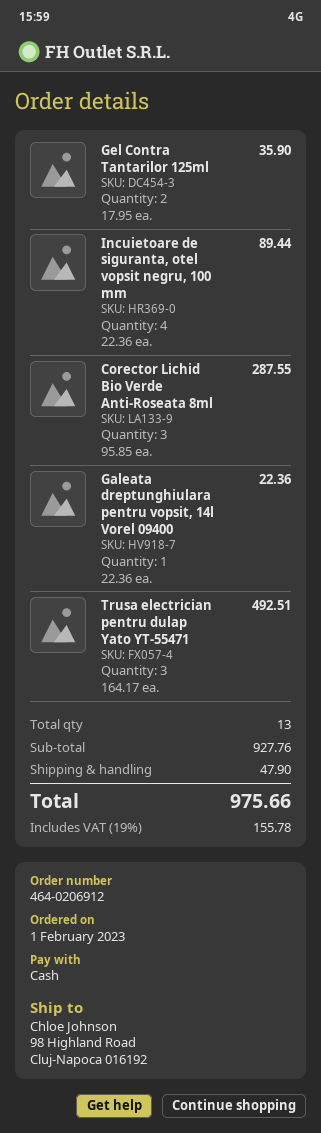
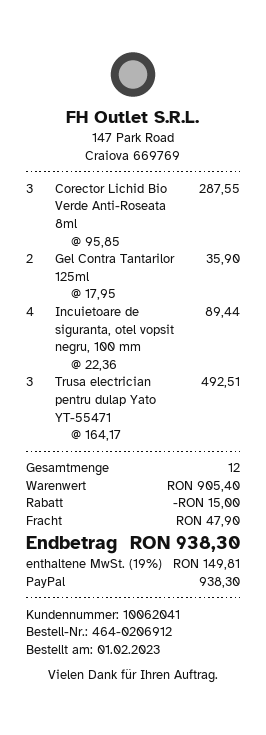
payment method: cash -> PayPal
Galeata dreptunghiulara pentru vopsit, 14l Vorel 09400: 1 x 22.36 = 22.36 -> none
total quantity: 13 -> 12
subtotal: 927.76 -> 905.40
discount: none -> 15.00
tax: 19% = 155.78 -> 19% = 149.81
total: 975.66 -> 938.30

